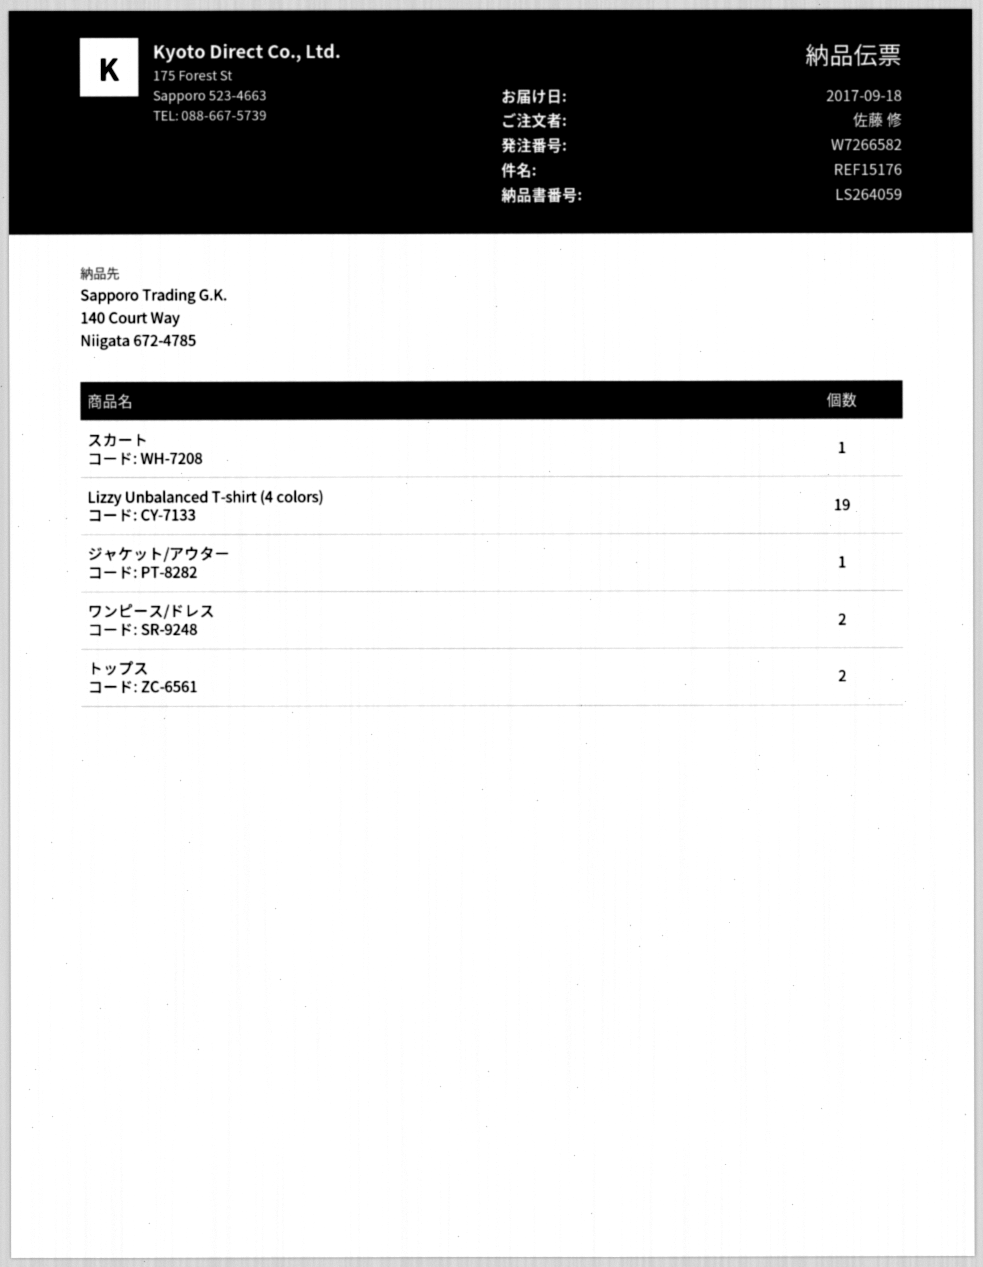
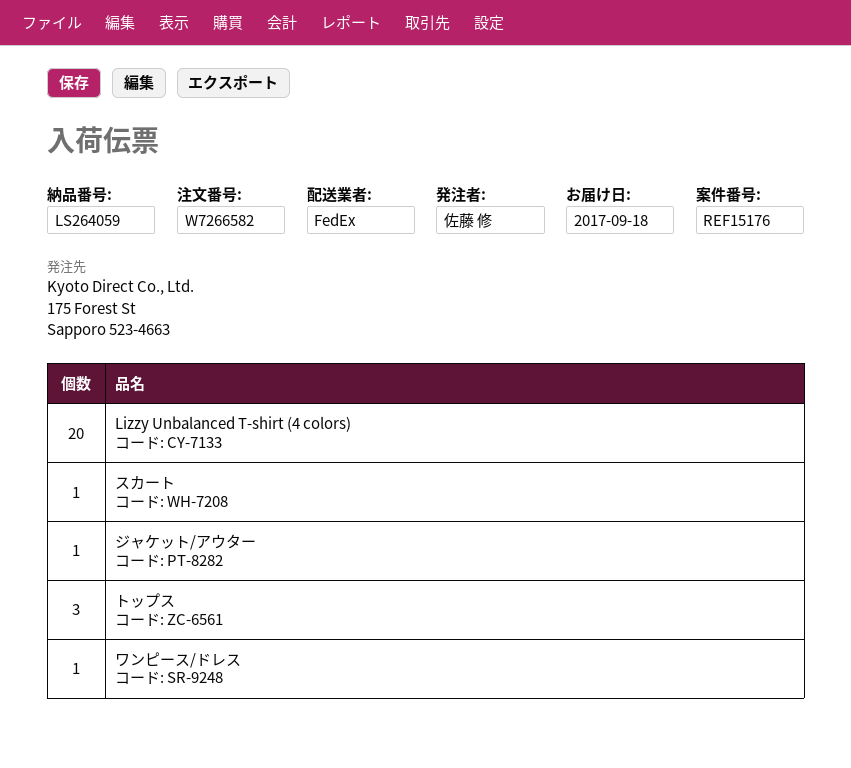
Lizzy Unbalanced T-shirt (4 colors): 19 -> 20
ワンピース/ドレス: 2 -> 1
トップス: 2 -> 3

